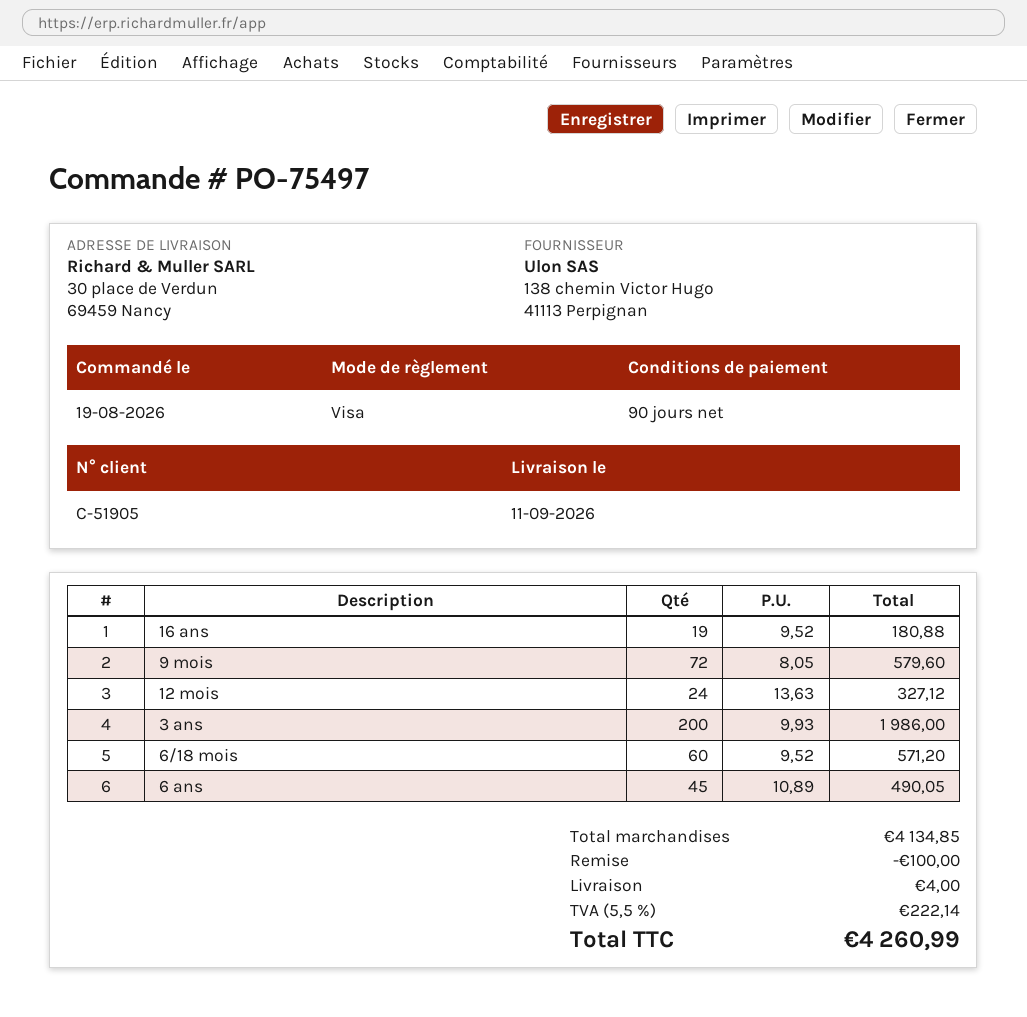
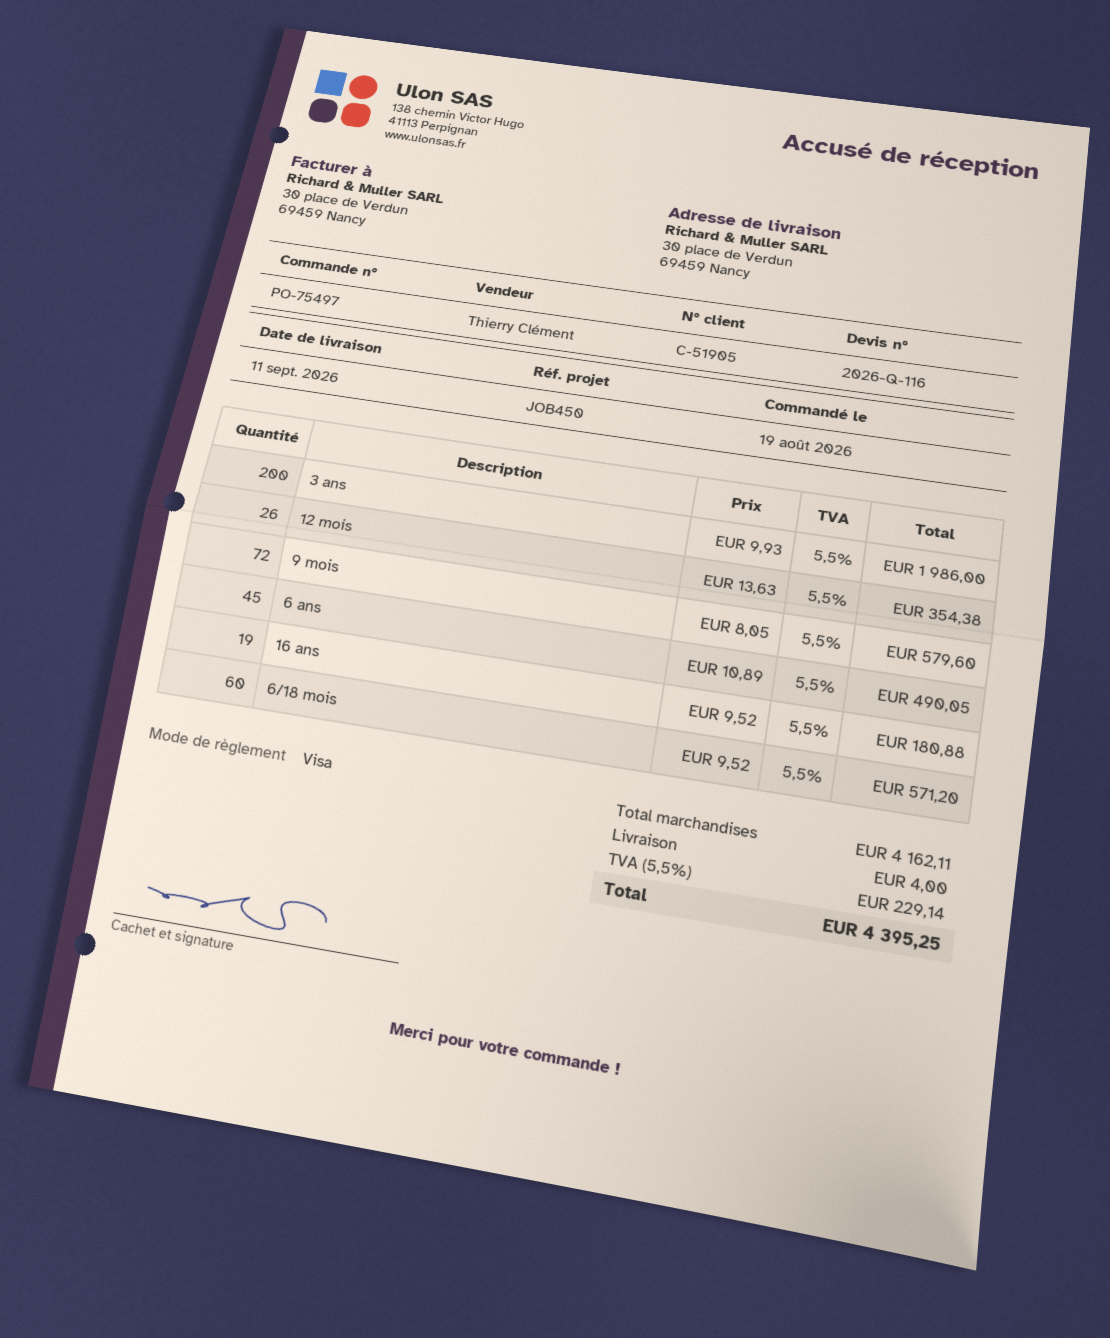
12 mois: 24 x 13.63 = 327.12 -> 26 x 13.63 = 354.38
subtotal: 4134.85 -> 4162.11
discount: 100.00 -> none
tax: 5.5% = 222.14 -> 5.5% = 229.14
total: 4260.99 -> 4395.25

